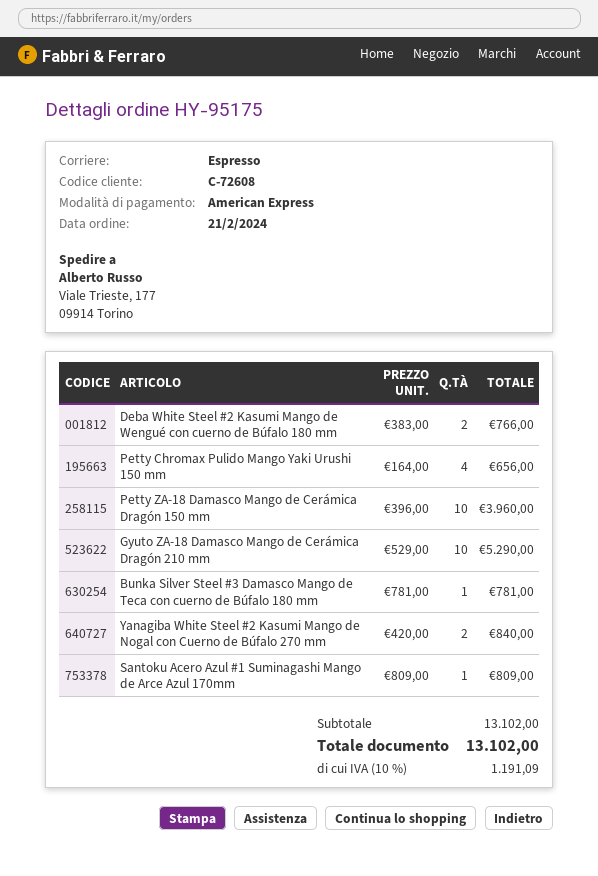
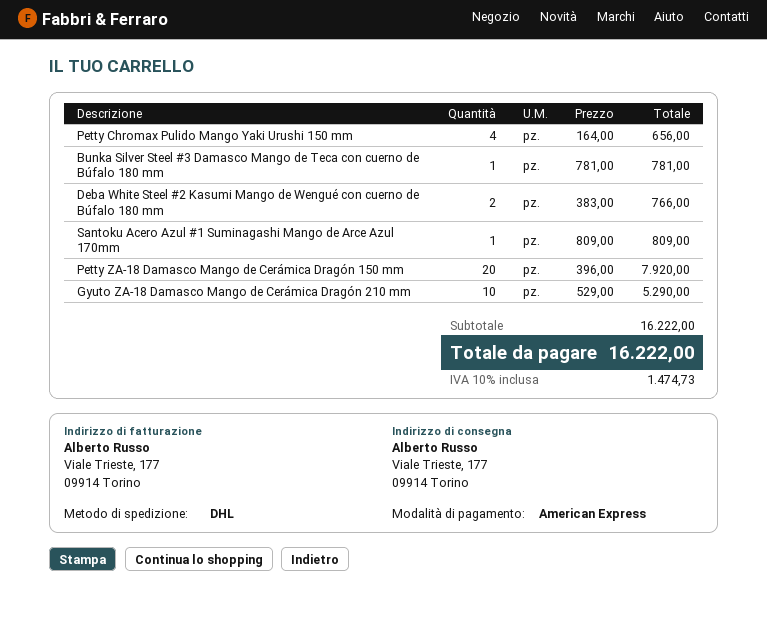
shipping method: express -> DHL
Petty ZA-18 Damasco Mango de Cerámica Dragón 150 mm: 10 x 396.00 = 3960.00 -> 20 x 396.00 = 7920.00
Yanagiba White Steel #2 Kasumi Mango de Nogal con Cuerno de Búfalo 270 mm: 2 x 420.00 = 840.00 -> none
subtotal: 13102.00 -> 16222.00
tax: 10% = 1191.09 -> 10% = 1474.73
total: 13102.00 -> 16222.00

